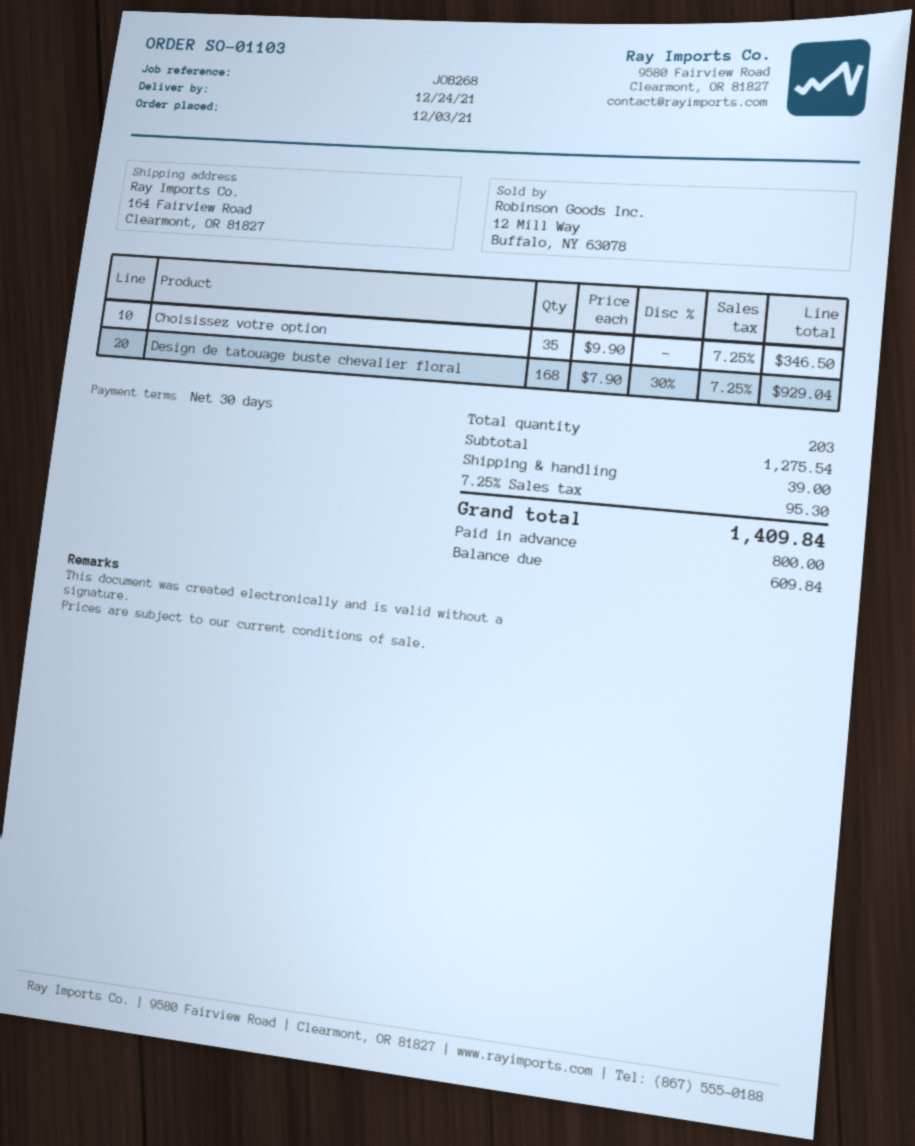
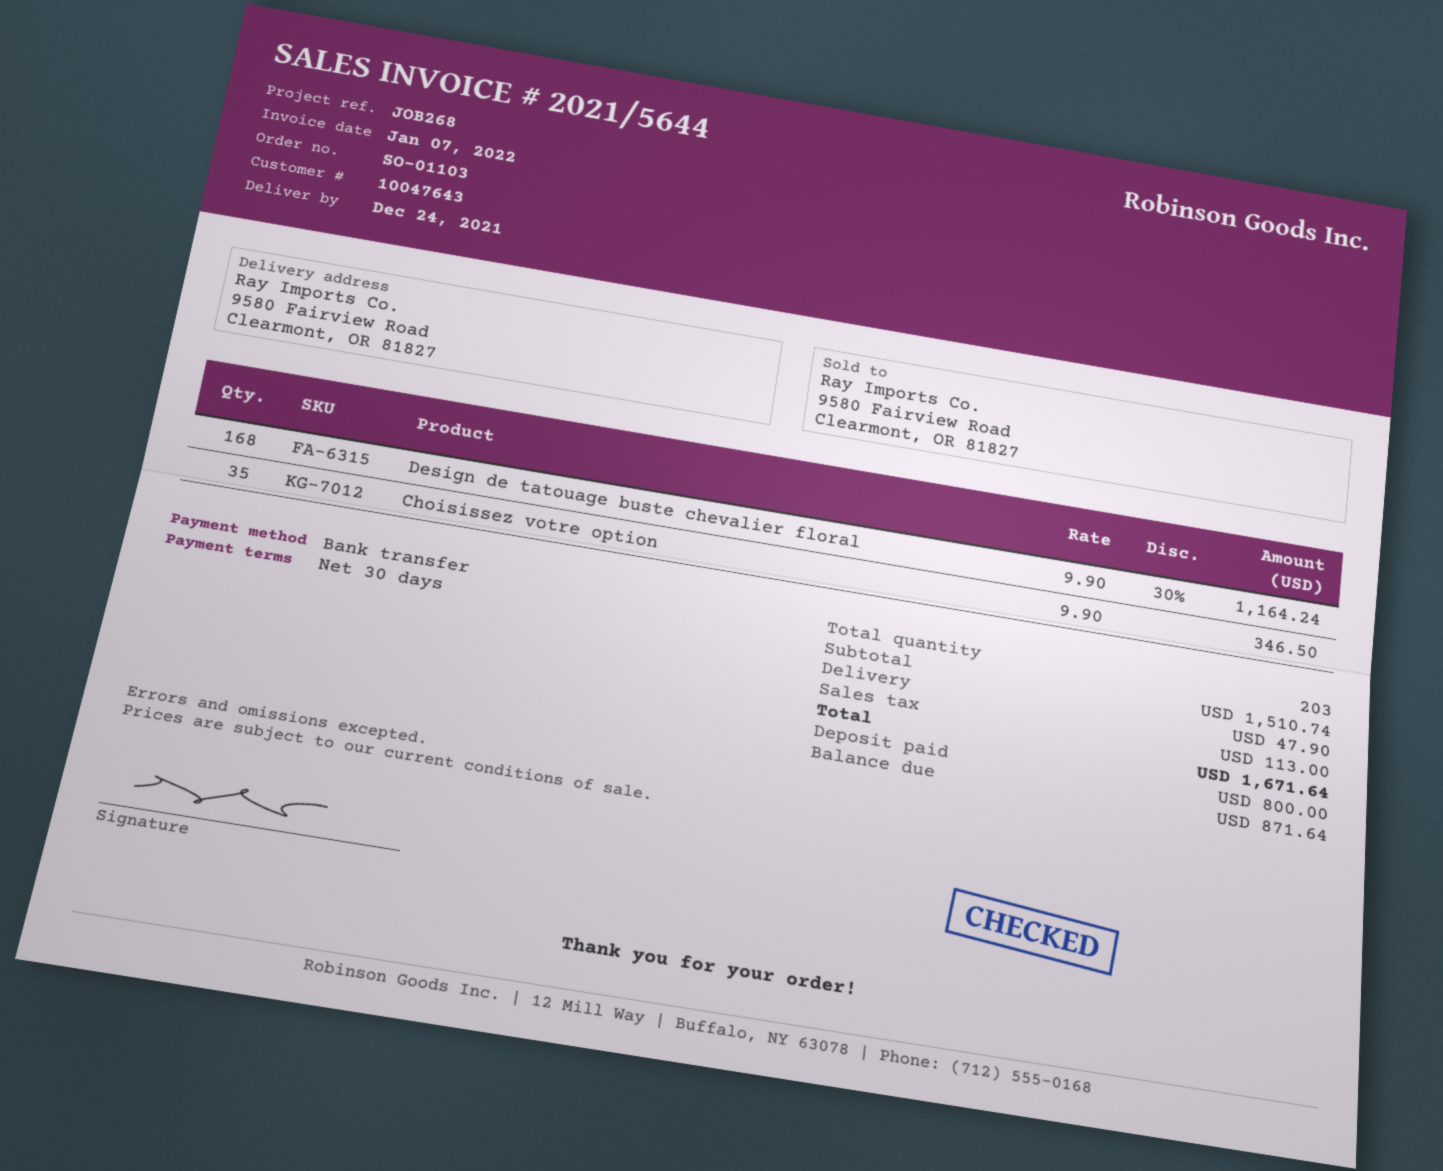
ship to: 164 Fairview Road, Clearmont, OR 81827 -> 9580 Fairview Road, Clearmont, OR 81827
Design de tatouage buste chevalier floral: 168 x 7.90 - 30% = 929.04 -> 168 x 9.90 - 30% = 1164.24
subtotal: 1275.54 -> 1510.74
shipping: 39.00 -> 47.90
tax: 95.30 -> 113.00
total: 1409.84 -> 1671.64
balance: 609.84 -> 871.64

